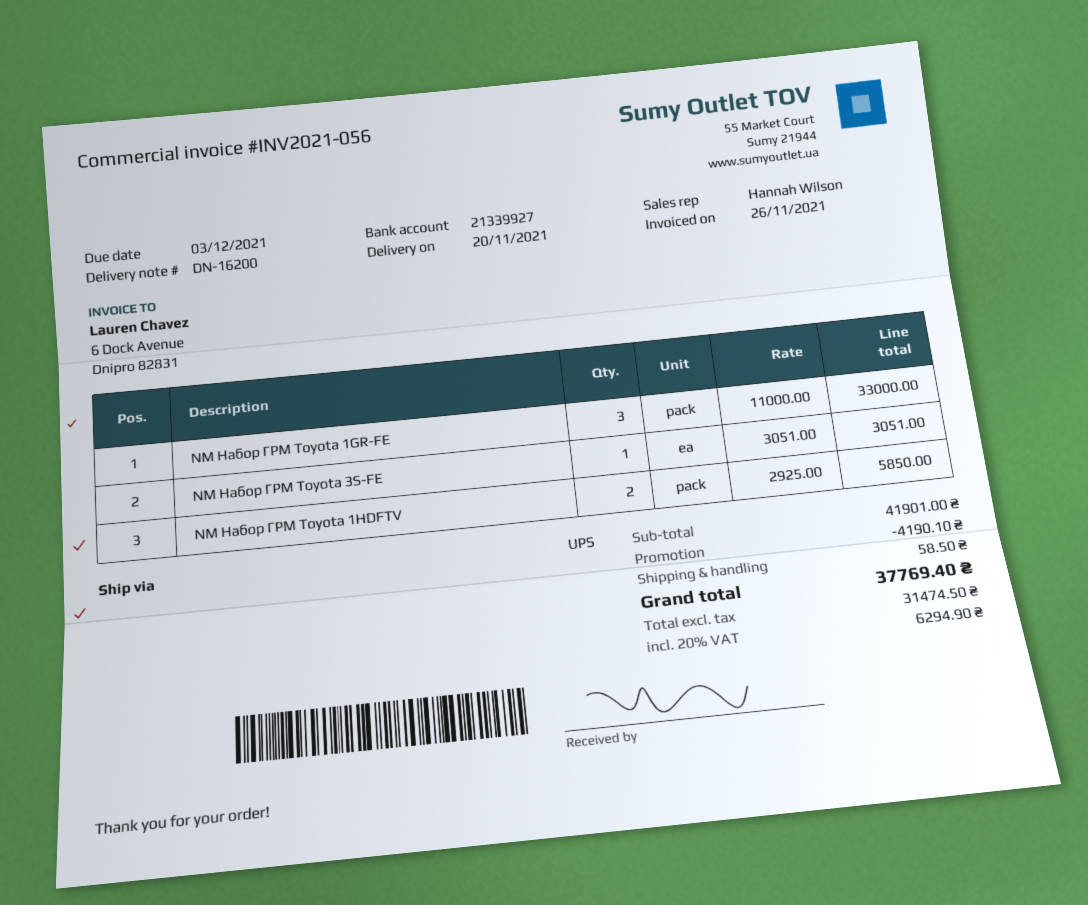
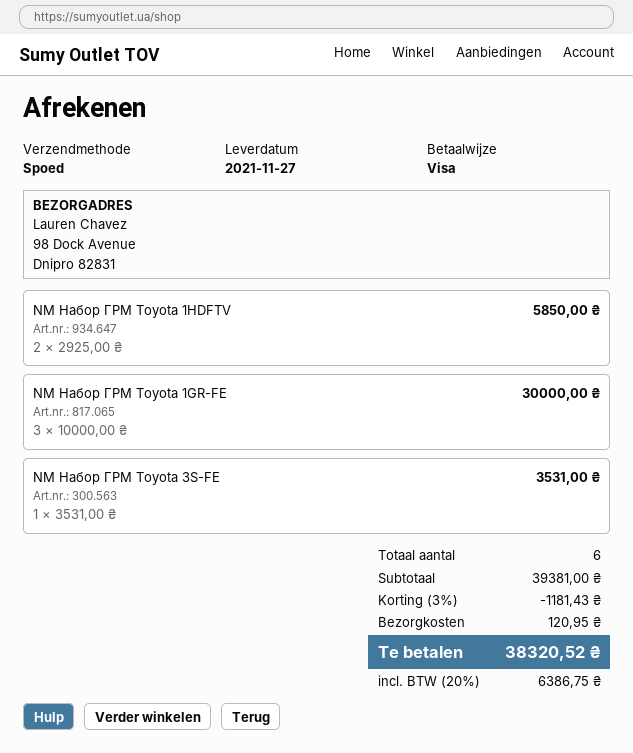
delivery date: 2021-11-20 -> 2021-11-27
shipping method: UPS -> express
NM Набор ГРМ Toyota 1GR-FE: 3 x 11000.00 = 33000.00 -> 3 x 10000.00 = 30000.00
NM Набор ГРМ Toyota 3S-FE: 1 x 3051.00 = 3051.00 -> 1 x 3531.00 = 3531.00
subtotal: 41901.00 -> 39381.00
discount: 4190.10 -> 1181.43
shipping: 58.50 -> 120.95
tax: 20% = 6294.90 -> 20% = 6386.75
total: 37769.40 -> 38320.52

